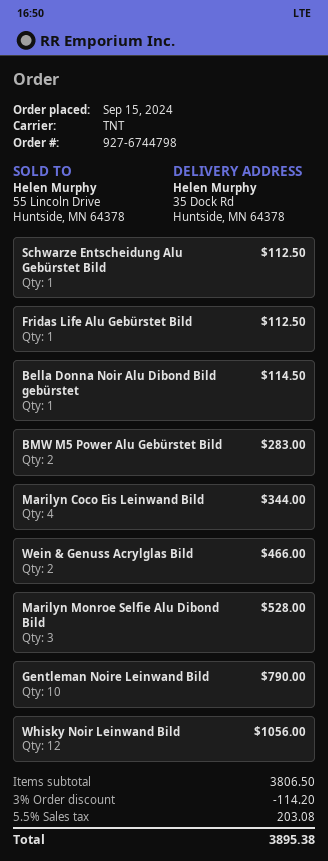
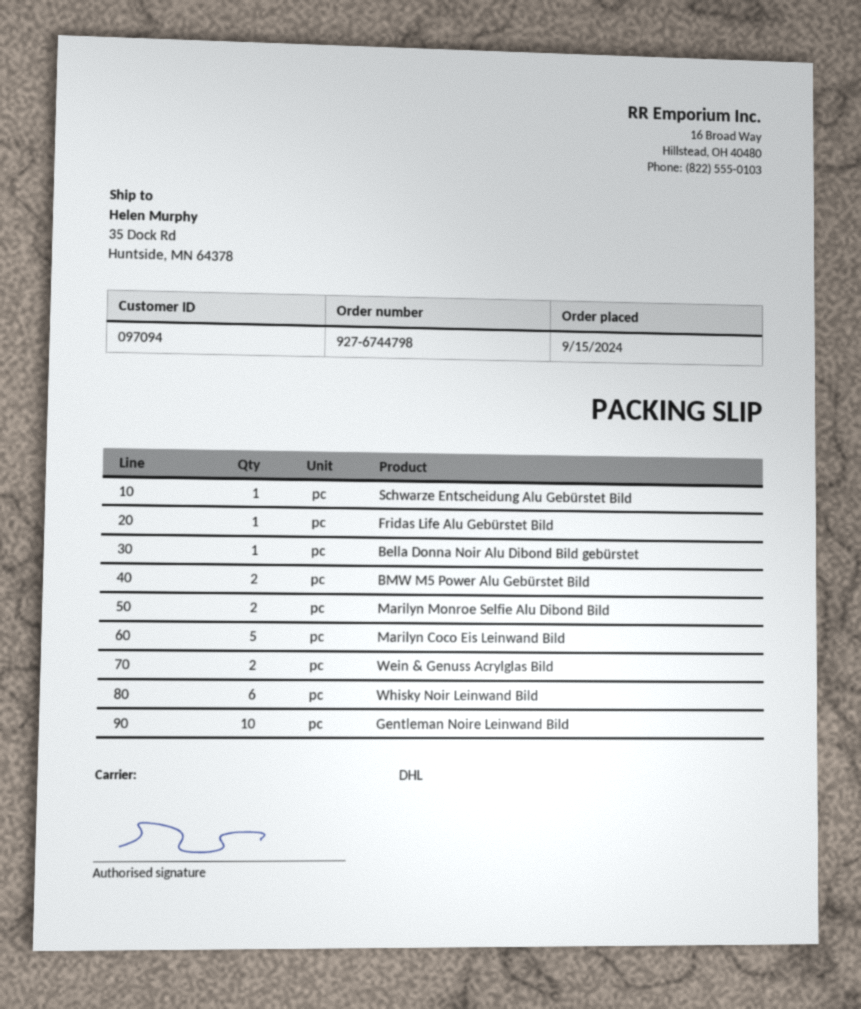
shipping method: TNT -> DHL
Marilyn Coco Eis Leinwand Bild: 4 -> 5
Marilyn Monroe Selfie Alu Dibond Bild: 3 -> 2
Whisky Noir Leinwand Bild: 12 -> 6

